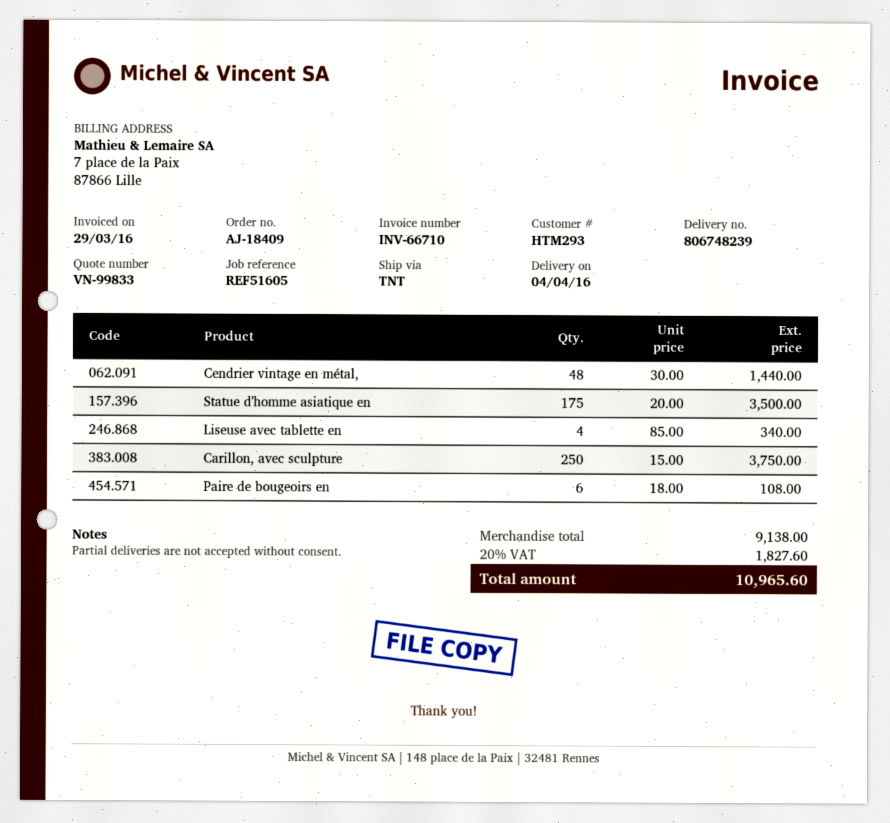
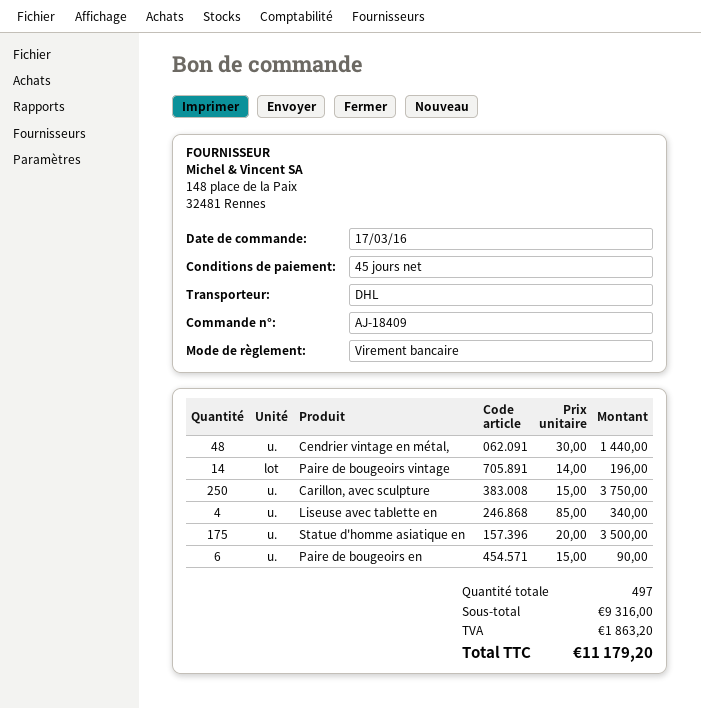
shipping method: TNT -> DHL
Paire de bougeoirs en: 6 x 18.00 = 108.00 -> 6 x 15.00 = 90.00
Paire de bougeoirs vintage: none -> 14 x 14.00 = 196.00
subtotal: 9138.00 -> 9316.00
tax: 1827.60 -> 1863.20
total: 10965.60 -> 11179.20

